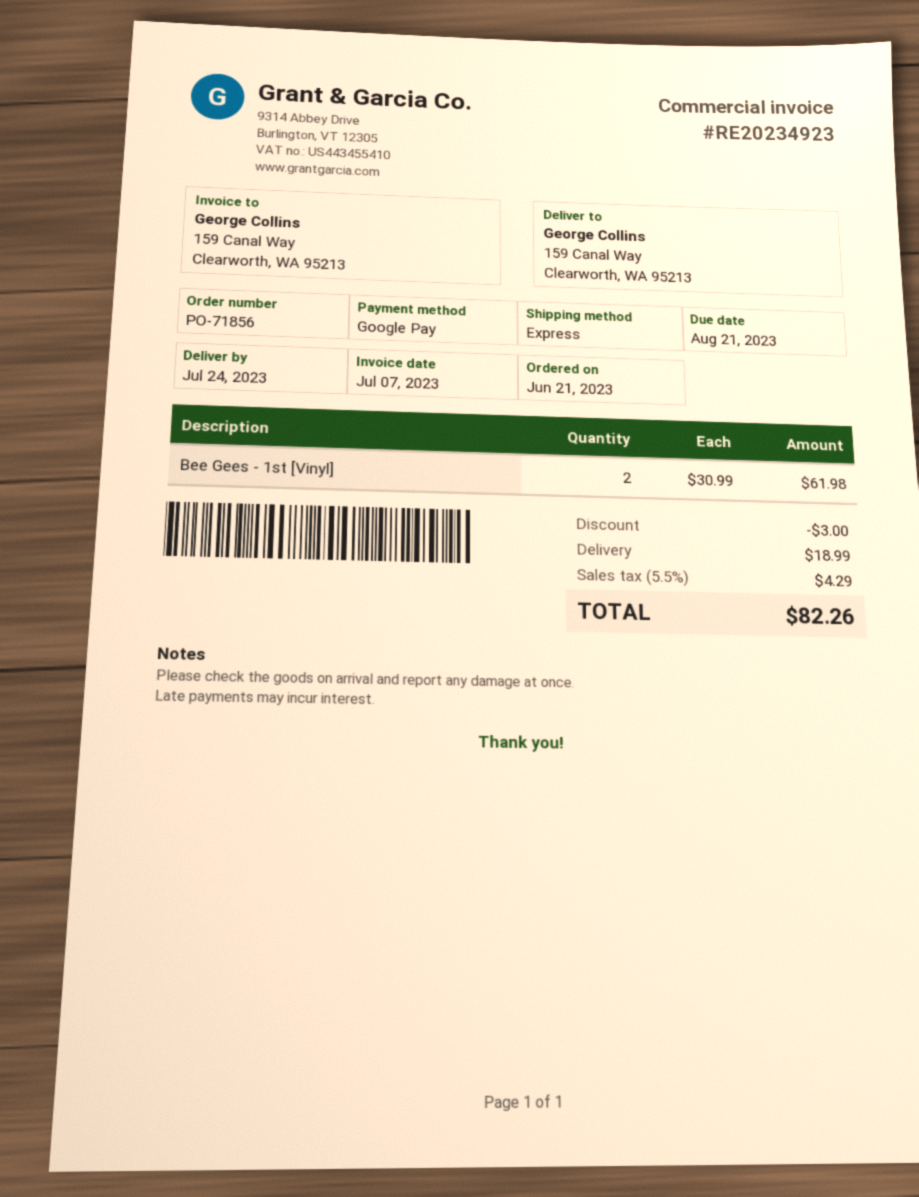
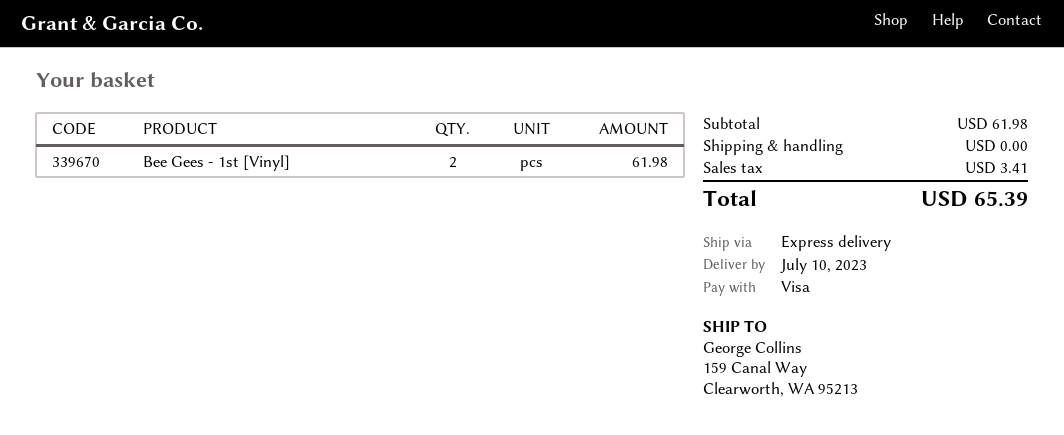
delivery date: 2023-07-24 -> 2023-07-10
payment method: Google Pay -> Visa
discount: 3.00 -> none
shipping: 18.99 -> 0.00
tax: 4.29 -> 3.41
total: 82.26 -> 65.39

